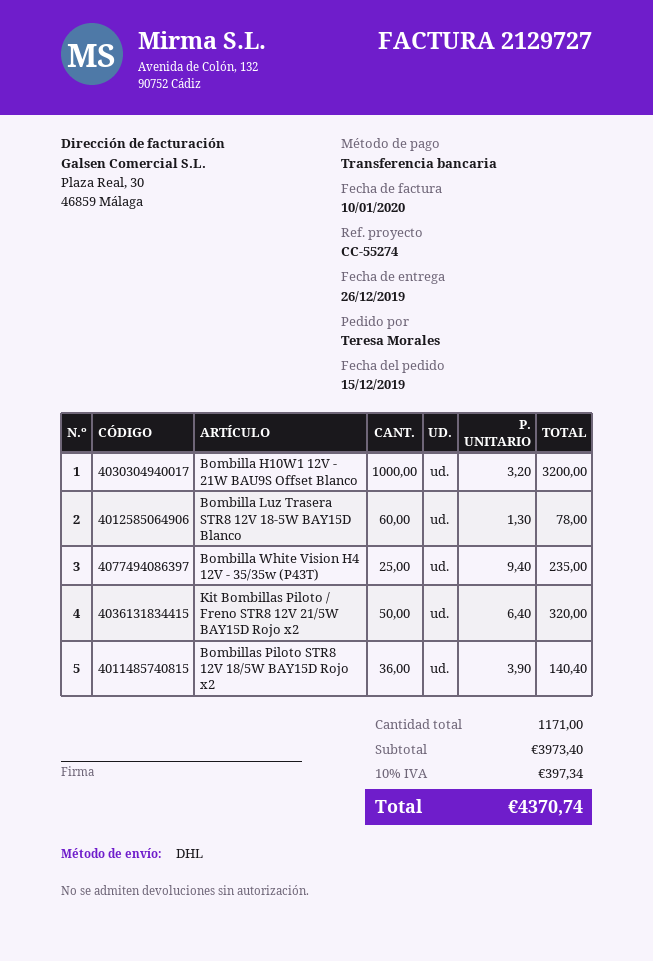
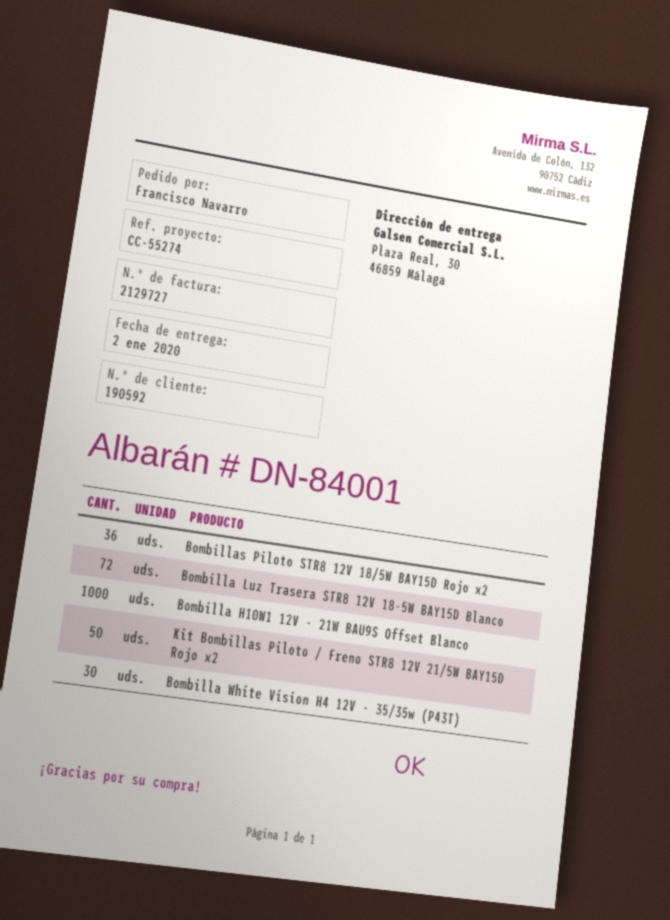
delivery date: 2019-12-26 -> 2020-01-02
ordered by: Teresa Morales -> Francisco Navarro
Bombilla Luz Trasera STR8 12V 18-5W BAY15D Blanco: 60 -> 72
Bombilla White Vision H4 12V - 35/35w (P43T): 25 -> 30

